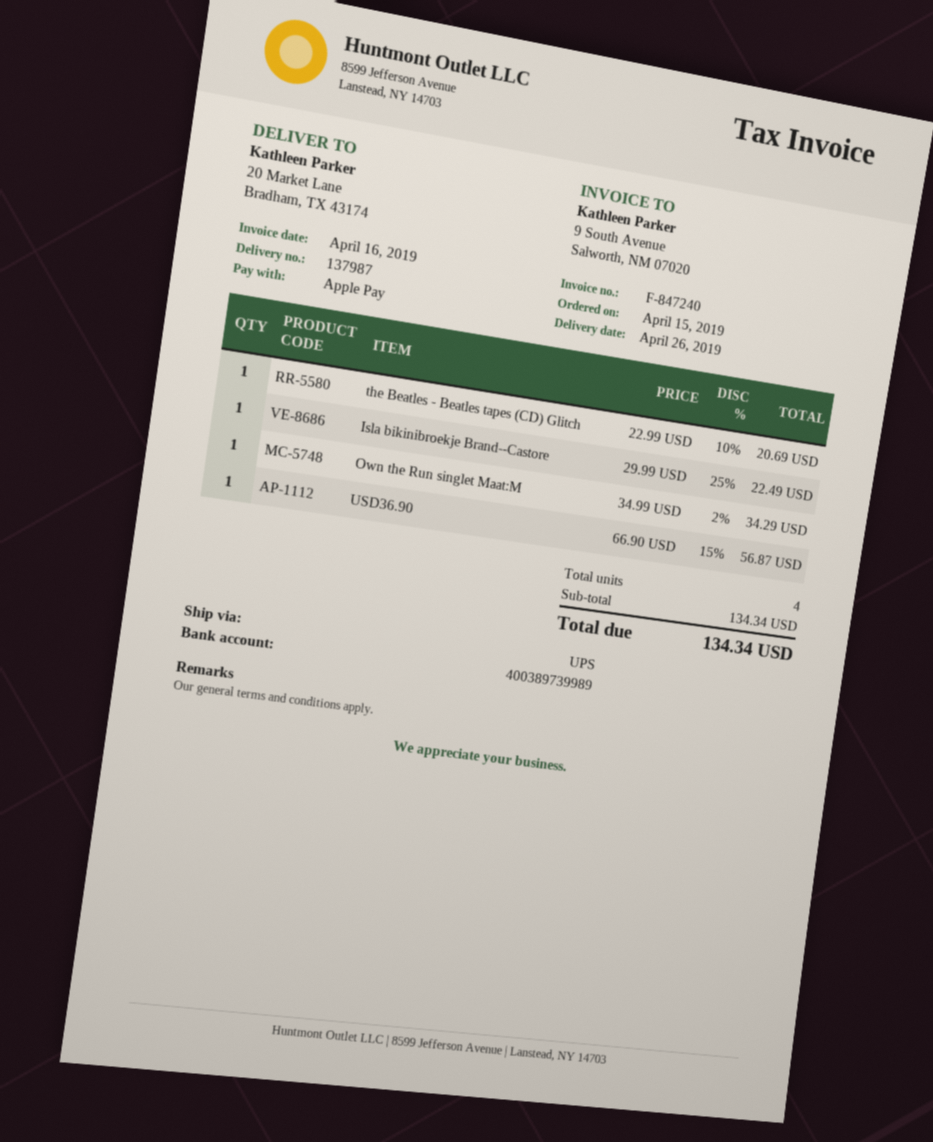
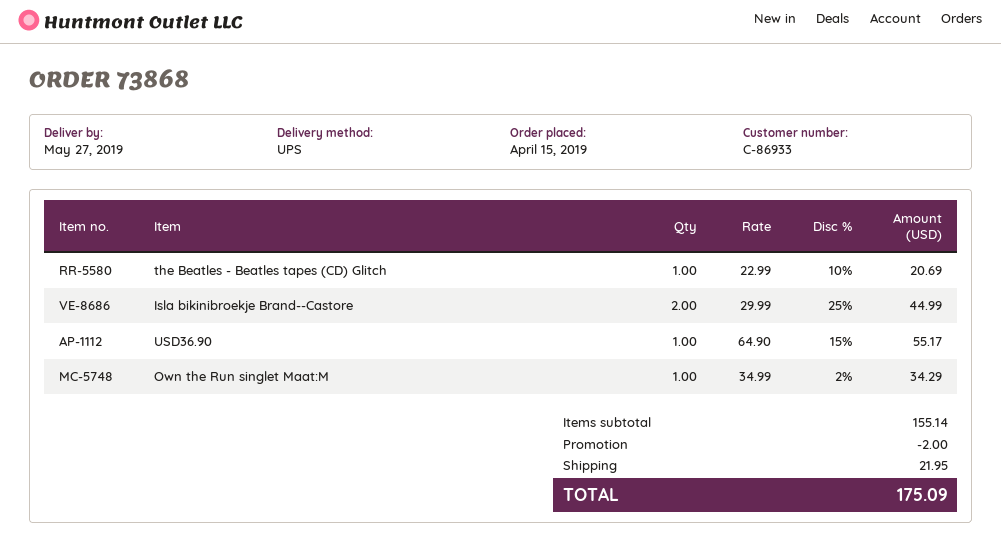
delivery date: 2019-04-26 -> 2019-05-27
Isla bikinibroekje Brand--Castore: 1 x 29.99 - 25% = 22.49 -> 2 x 29.99 - 25% = 44.99
USD36.90: 1 x 66.90 - 15% = 56.87 -> 1 x 64.90 - 15% = 55.17
subtotal: 134.34 -> 155.14
discount: none -> 2.00
shipping: none -> 21.95
total: 134.34 -> 175.09

